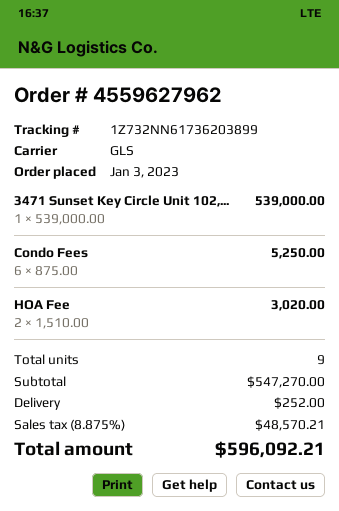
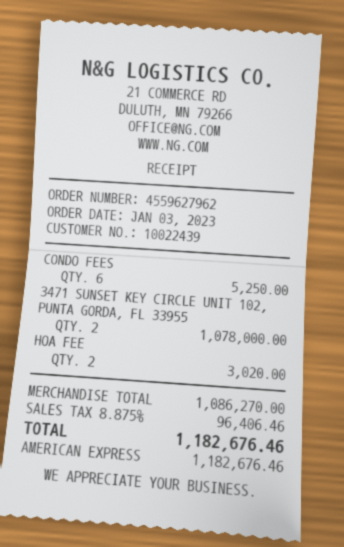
3471 Sunset Key Circle Unit 102,...: 1 for 539000.00 -> 2 for 1078000.00
subtotal: 547270.00 -> 1086270.00
shipping: 252.00 -> none
tax: 8.875% = 48570.21 -> 8.875% = 96406.46
total: 596092.21 -> 1182676.46

